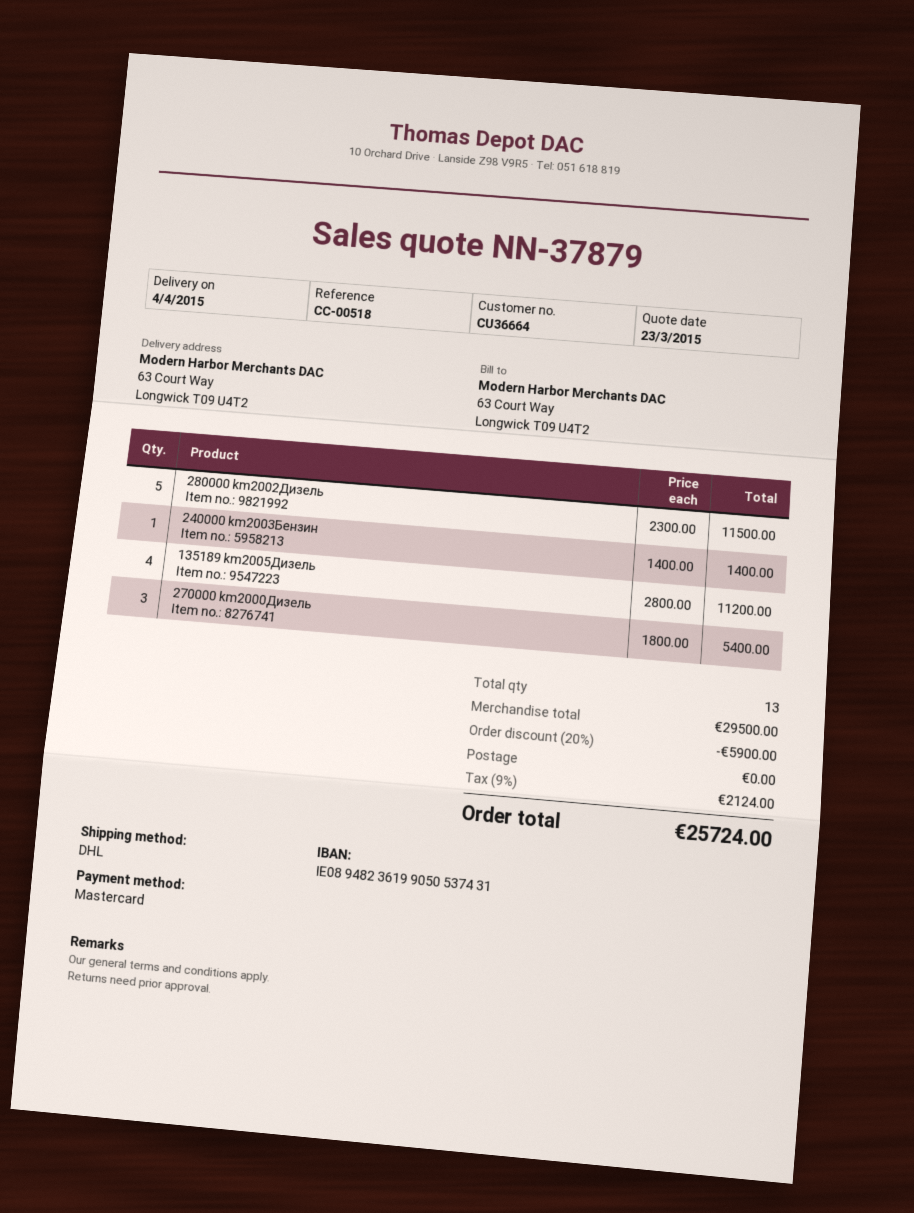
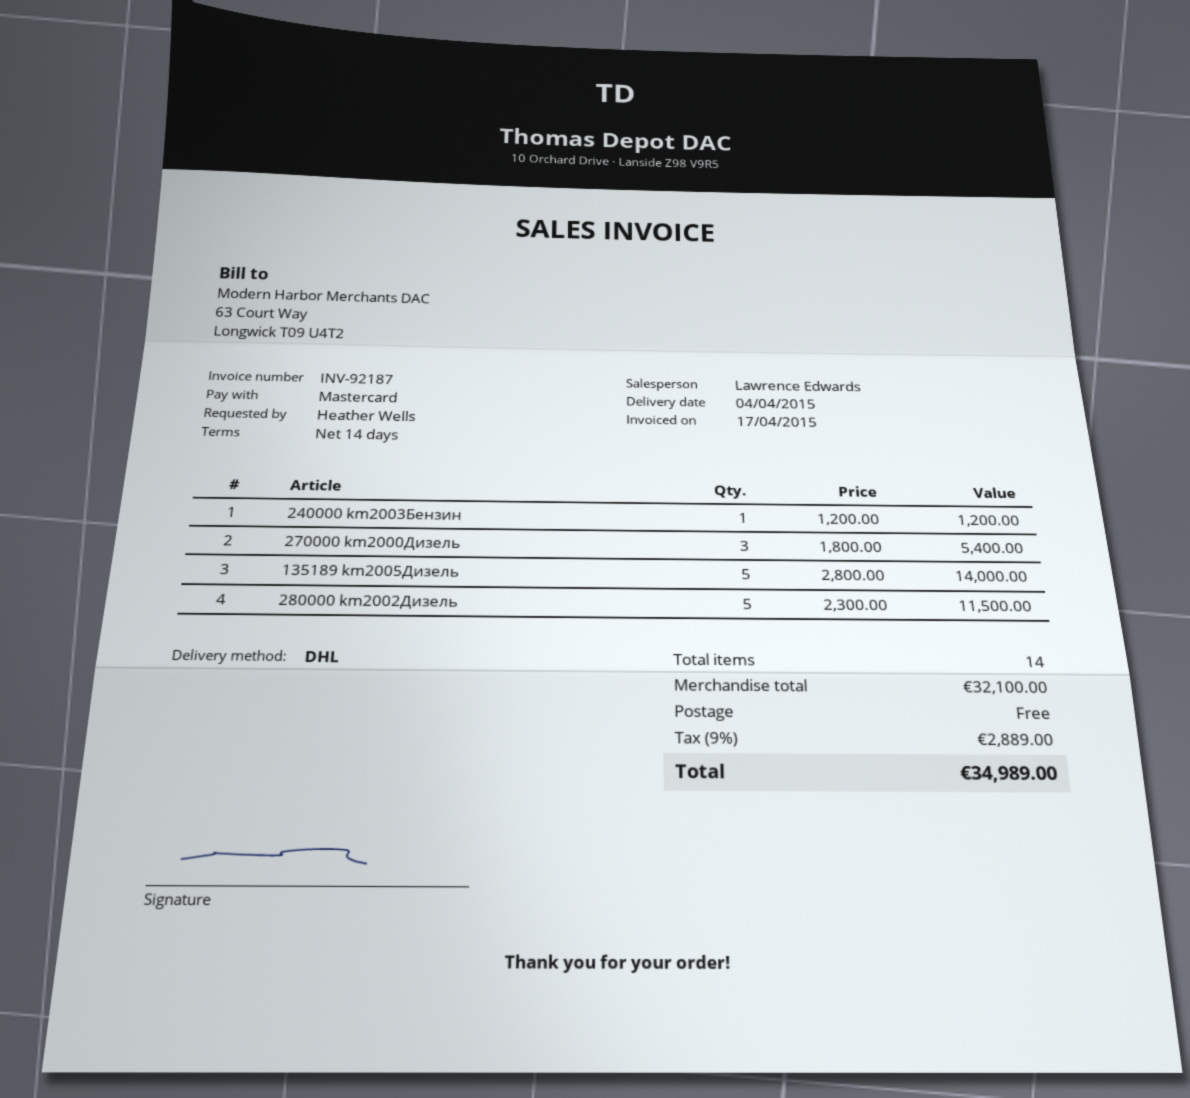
240000 km2003Бензин: 1 x 1400.00 = 1400.00 -> 1 x 1200.00 = 1200.00
135189 km2005Дизель: 4 x 2800.00 = 11200.00 -> 5 x 2800.00 = 14000.00
total quantity: 13 -> 14
subtotal: 29500.00 -> 32100.00
discount: 20% = 5900.00 -> none
tax: 9% = 2124.00 -> 9% = 2889.00
total: 25724.00 -> 34989.00

